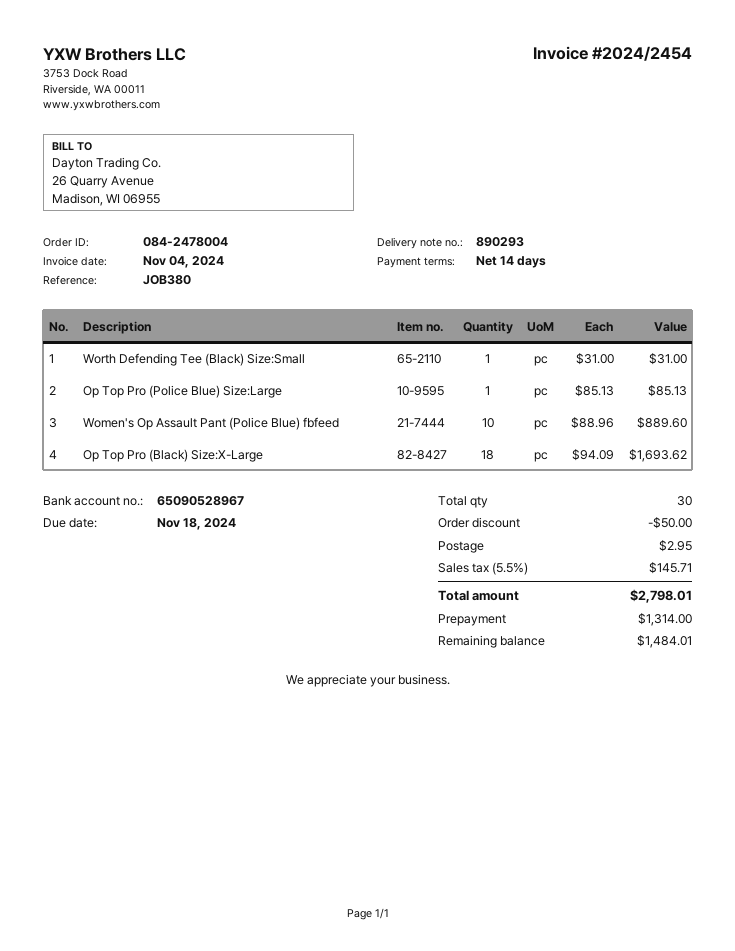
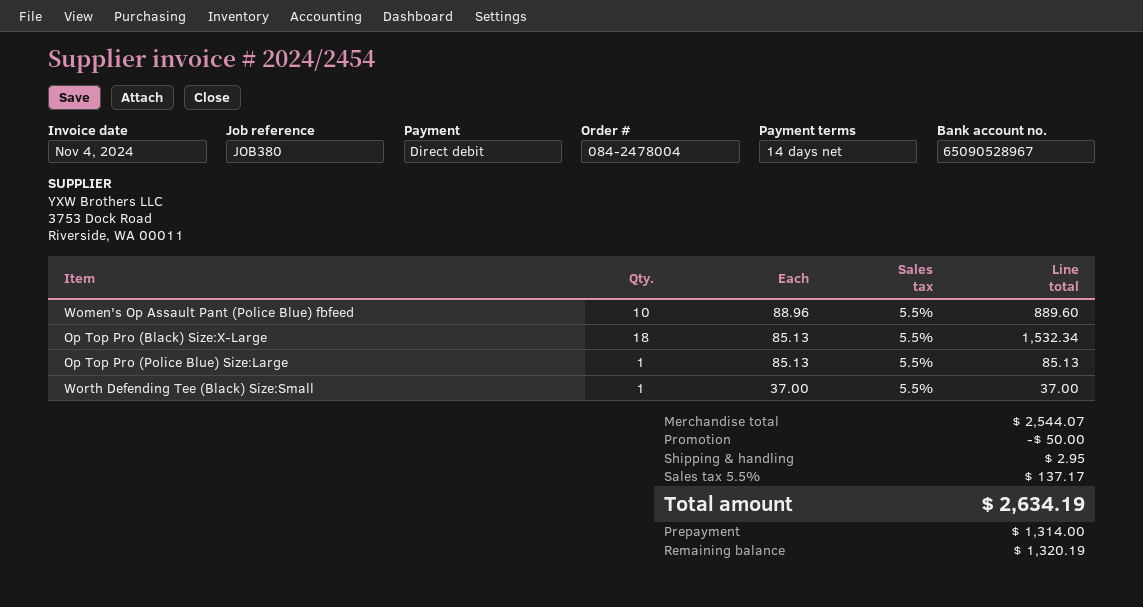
Worth Defending Tee (Black) Size:Small: 1 x 31.00 = 31.00 -> 1 x 37.00 = 37.00
Op Top Pro (Black) Size:X-Large: 18 x 94.09 = 1693.62 -> 18 x 85.13 = 1532.34
tax: 5.5% = 145.71 -> 5.5% = 137.17
total: 2798.01 -> 2634.19
balance: 1484.01 -> 1320.19

